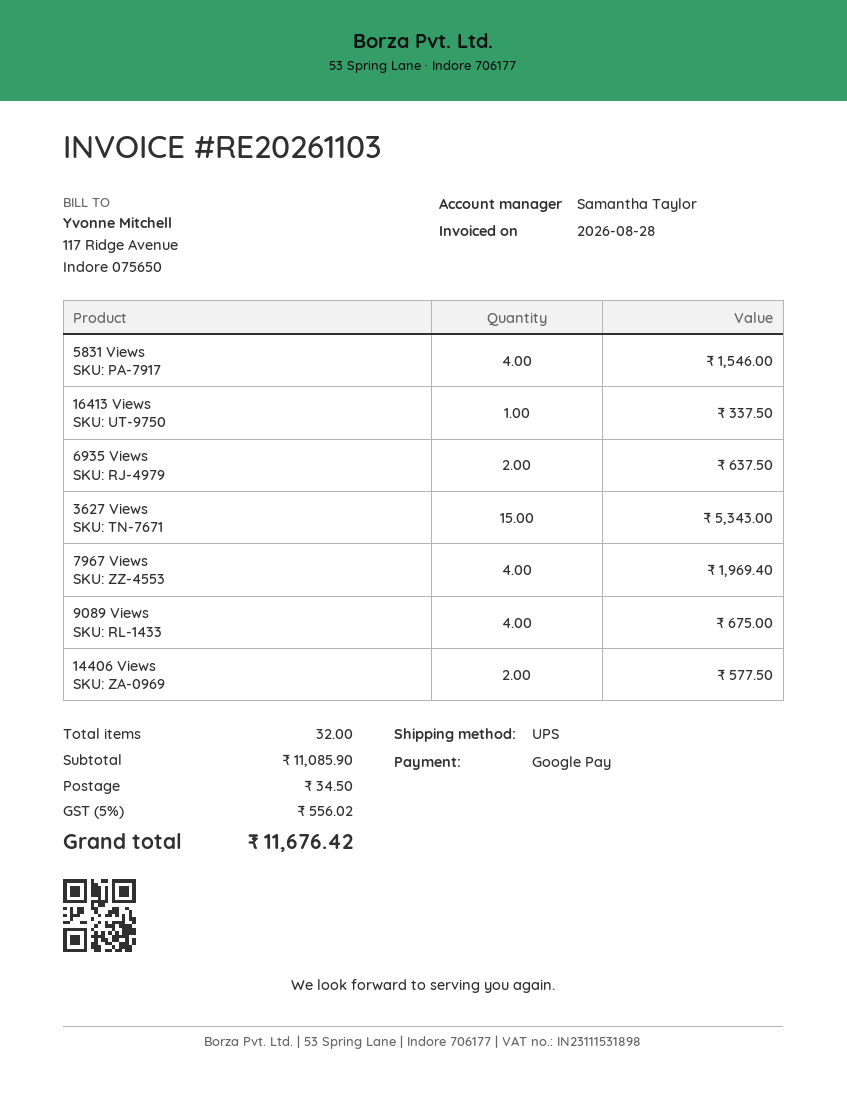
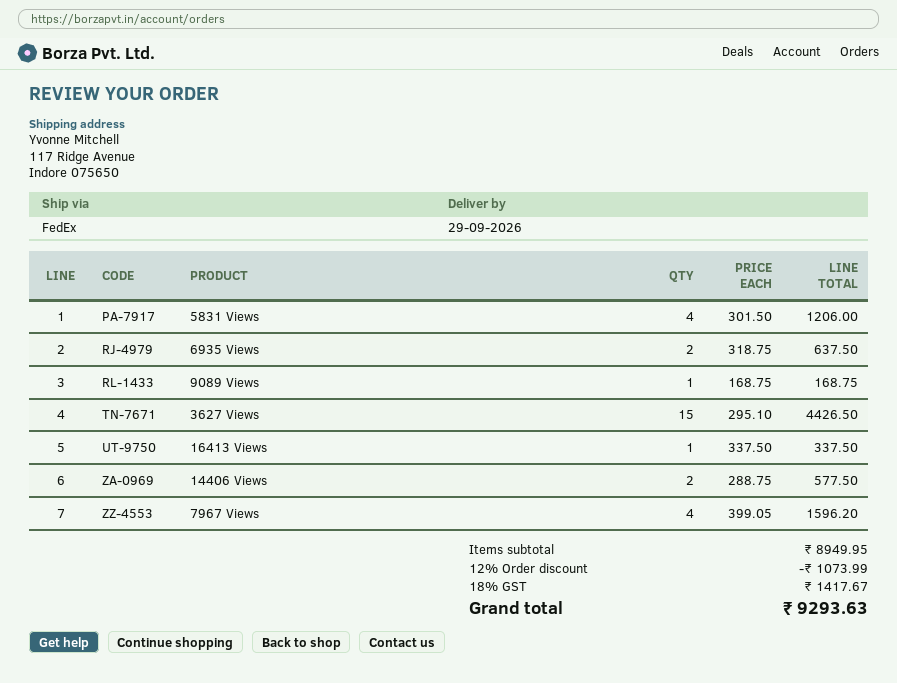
shipping method: UPS -> FedEx
5831 Views: 4 for 1546.00 -> 4 for 1206.00
3627 Views: 15 for 5343.00 -> 15 for 4426.50
7967 Views: 4 for 1969.40 -> 4 for 1596.20
9089 Views: 4 for 675.00 -> 1 for 168.75
subtotal: 11085.90 -> 8949.95
discount: none -> 12% = 1073.99
shipping: 34.50 -> none
tax: 5% = 556.02 -> 18% = 1417.67
total: 11676.42 -> 9293.63

